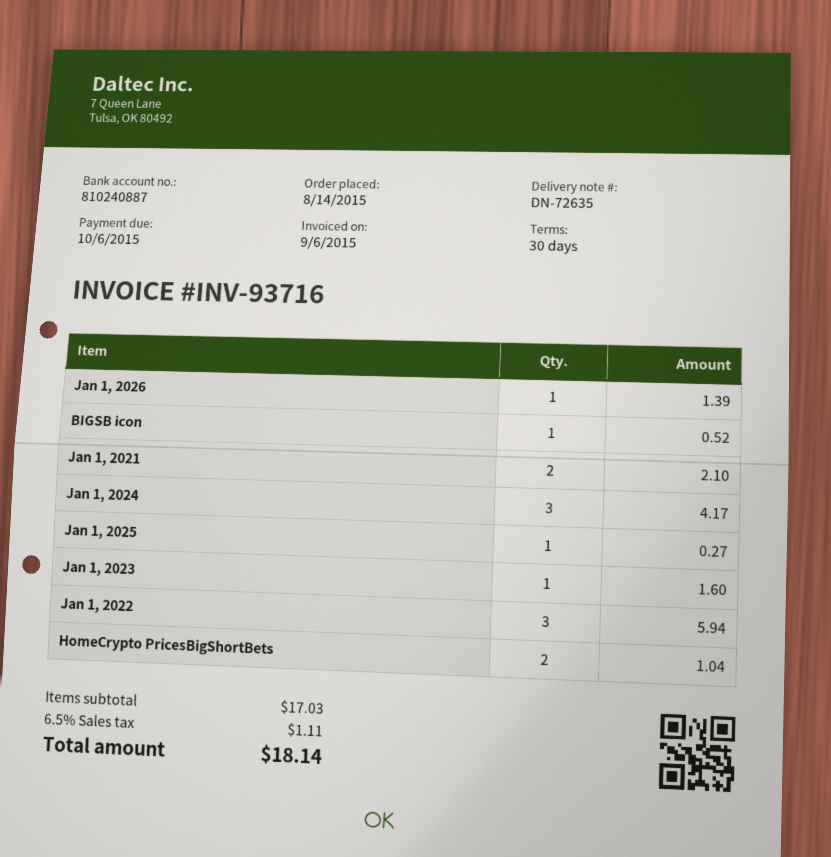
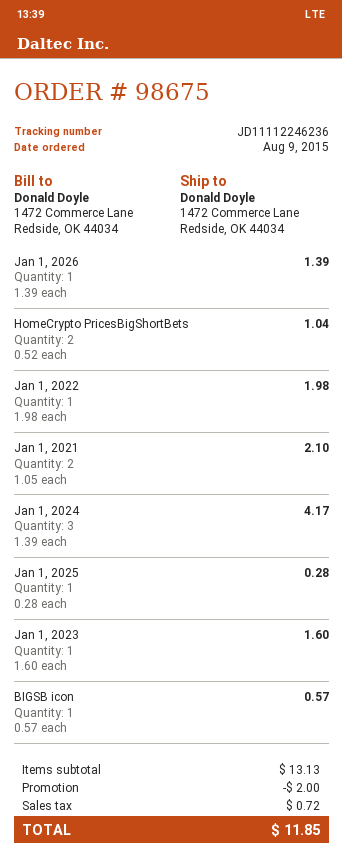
order date: 2015-08-14 -> 2015-08-09
BIGSB icon: 1 for 0.52 -> 1 for 0.57
Jan 1, 2025: 1 for 0.27 -> 1 for 0.28
Jan 1, 2022: 3 for 5.94 -> 1 for 1.98
subtotal: 17.03 -> 13.13
discount: none -> 2.00
tax: 1.11 -> 0.72
total: 18.14 -> 11.85

